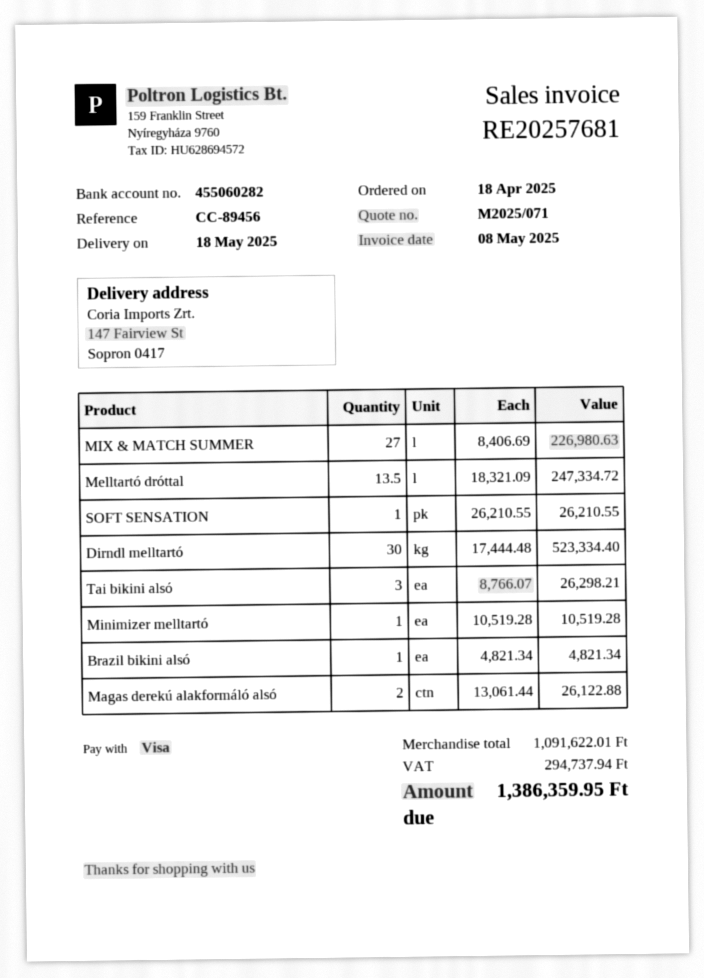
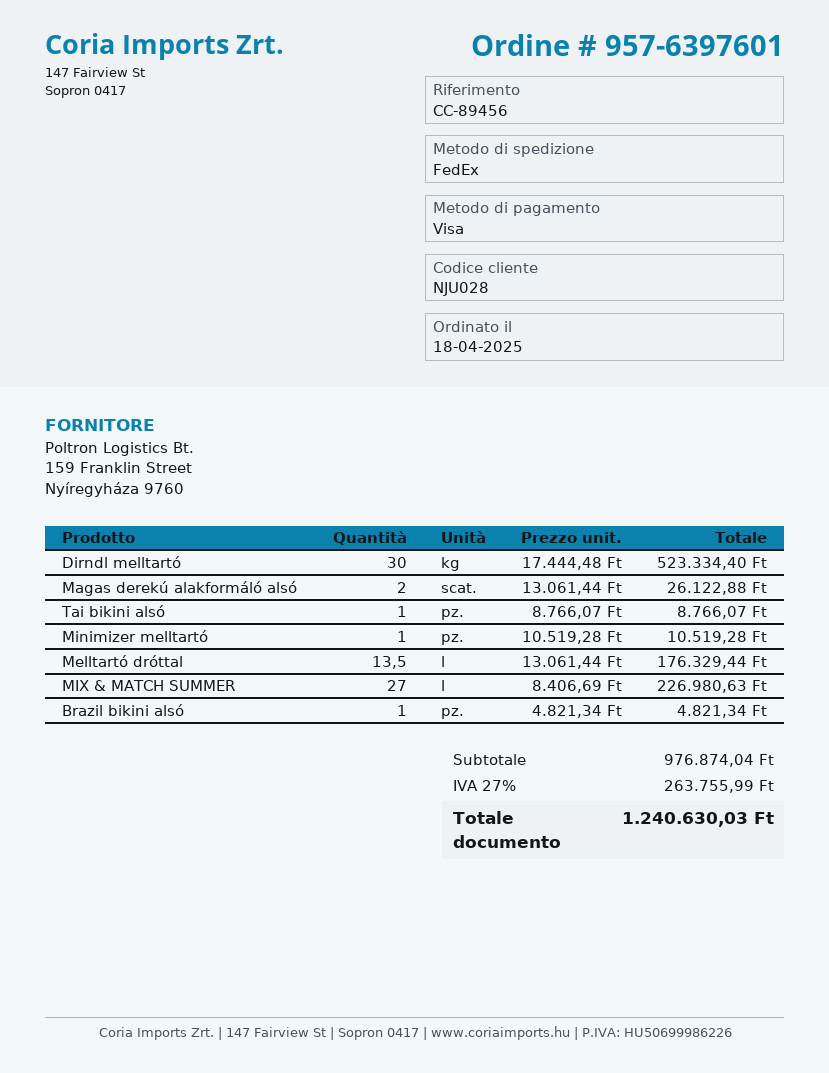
Melltartó dróttal: 13.5 x 18321.09 = 247334.72 -> 13.5 x 13061.44 = 176329.44
SOFT SENSATION: 1 x 26210.55 = 26210.55 -> none
Tai bikini alsó: 3 x 8766.07 = 26298.21 -> 1 x 8766.07 = 8766.07
subtotal: 1091622.01 -> 976874.04
tax: 294737.94 -> 263755.99
total: 1386359.95 -> 1240630.03

